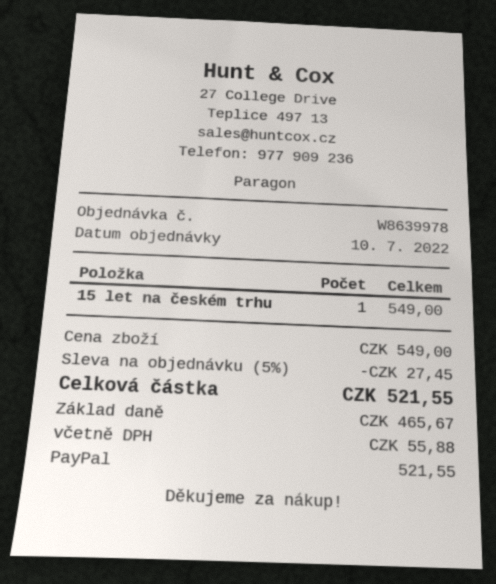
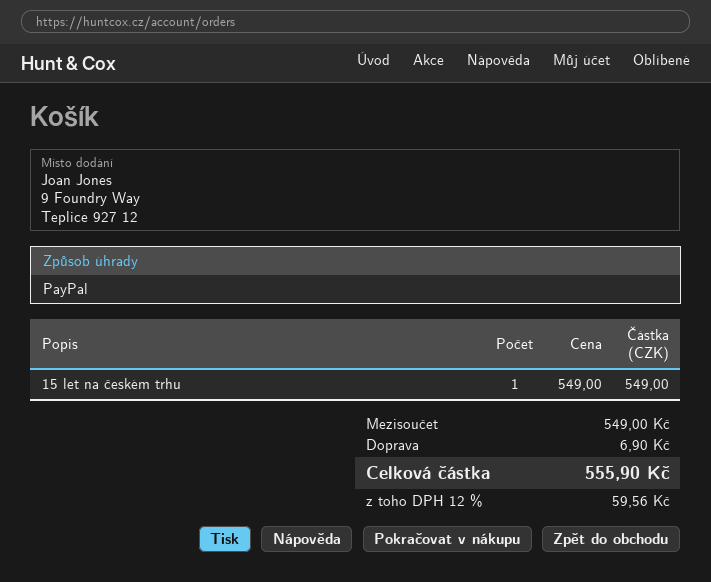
discount: 5% = 27.45 -> none
shipping: none -> 6.90
tax: 55.88 -> 59.56
total: 521.55 -> 555.90

